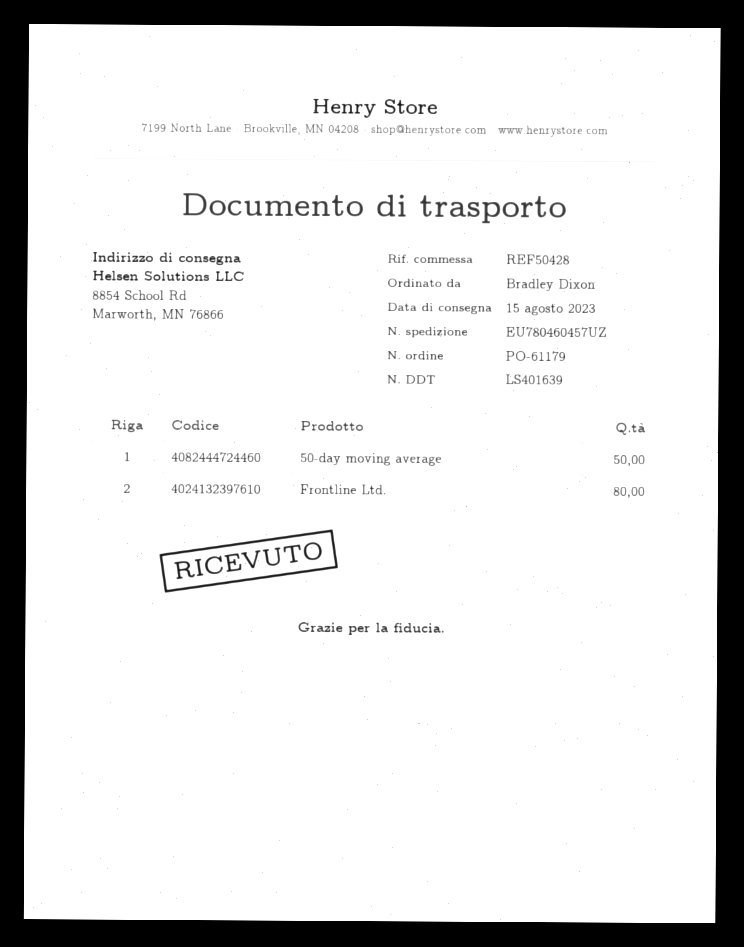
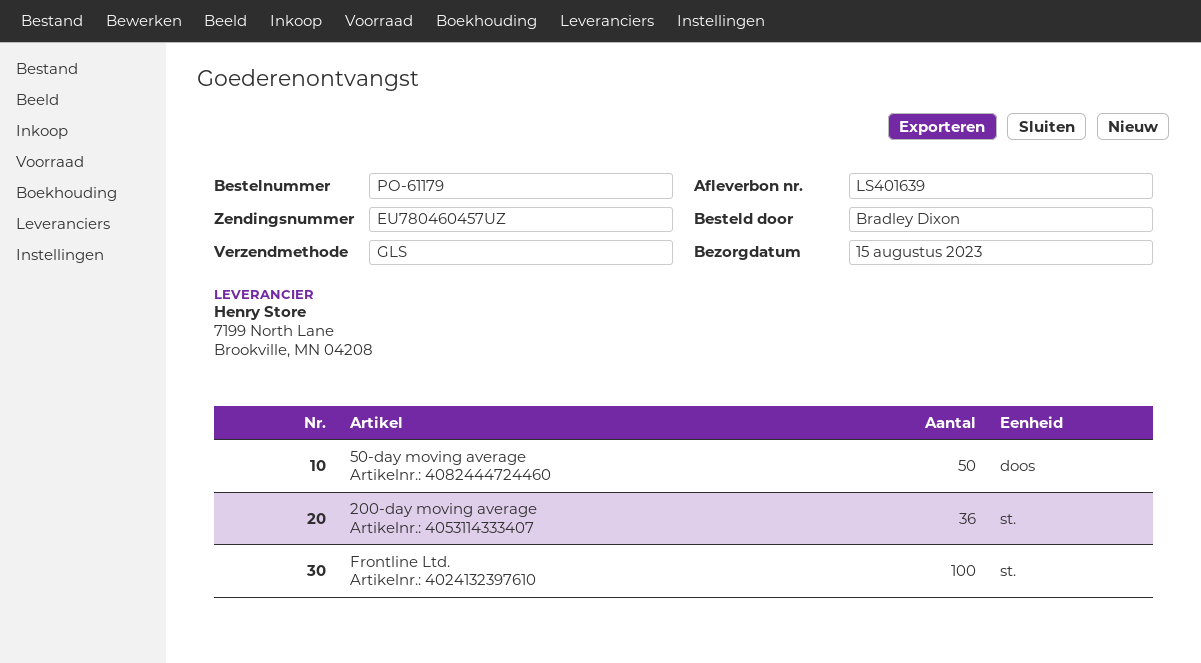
Frontline Ltd.: 80 -> 100
200-day moving average: none -> 36

